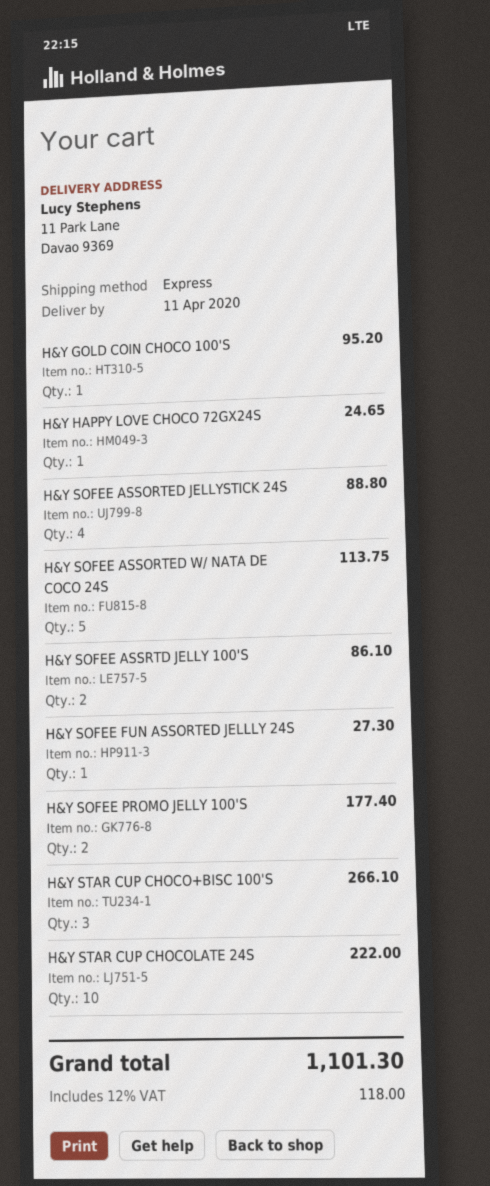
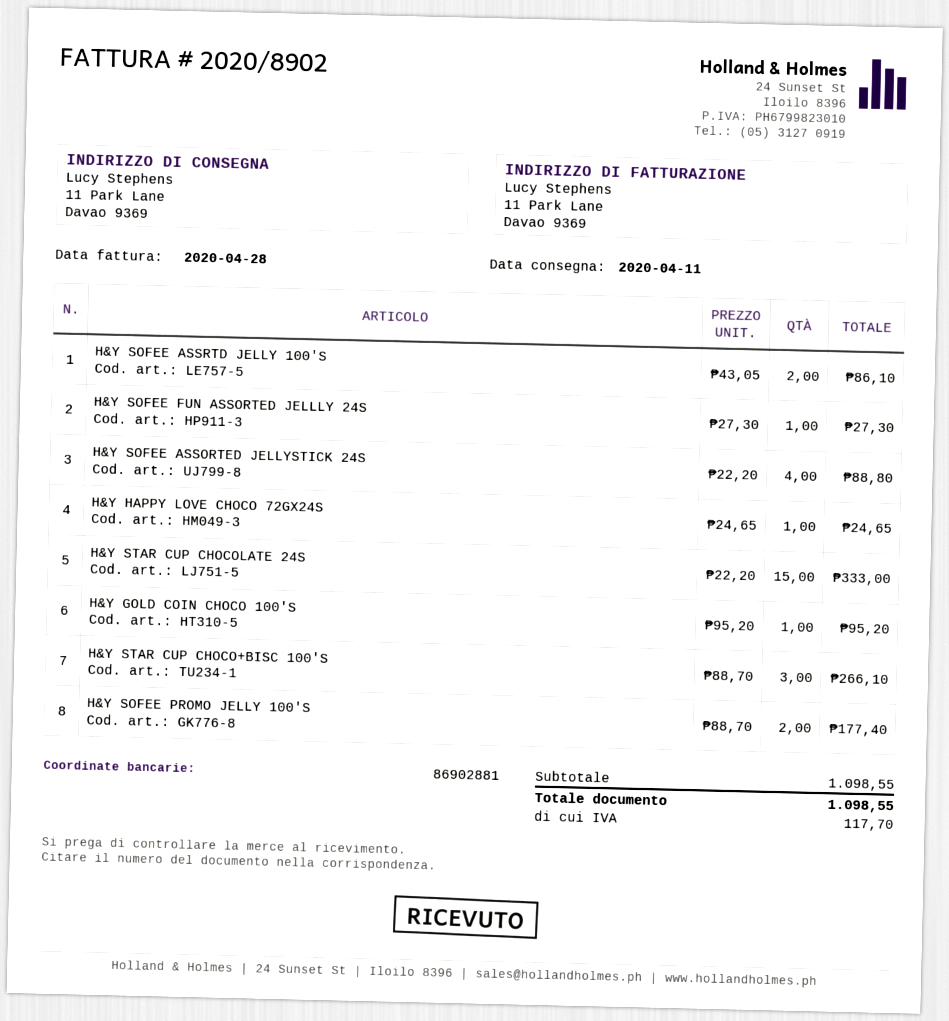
H&Y SOFEE ASSORTED W/ NATA DE COCO 24S: 5 for 113.75 -> none
H&Y STAR CUP CHOCOLATE 24S: 10 for 222.00 -> 15 for 333.00
tax: 118.00 -> 117.70
total: 1101.30 -> 1098.55

